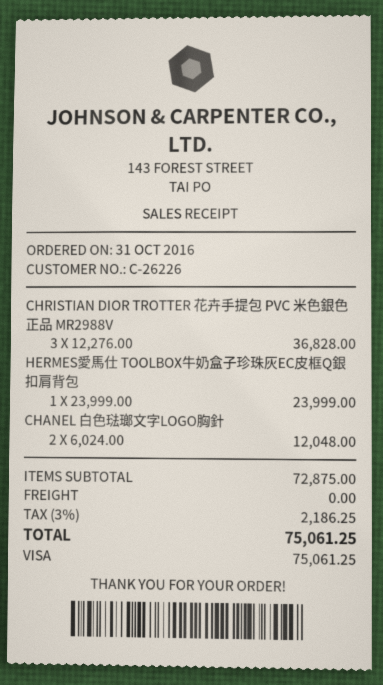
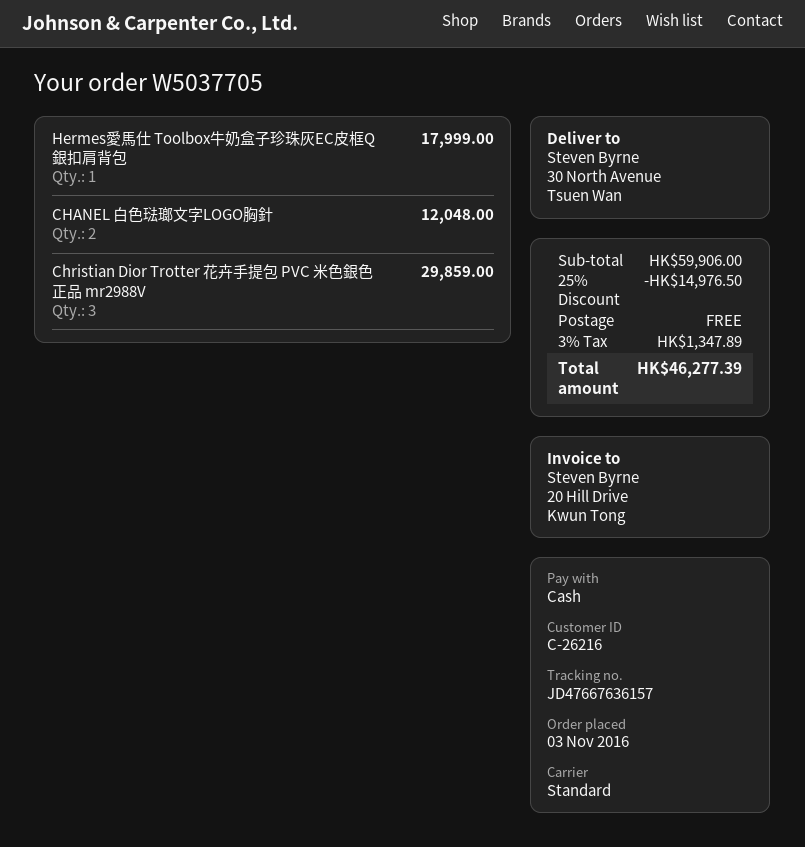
order date: 2016-10-31 -> 2016-11-03
customer number: C-26226 -> C-26216
payment method: Visa -> cash
CHRISTIAN DIOR TROTTER 花卉手提包 PVC 米色銀色 正品 MR2988V: 3 for 36828.00 -> 3 for 29859.00
HERMES愛馬仕 TOOLBOX牛奶盒子珍珠灰EC皮框Q銀扣肩背包: 1 for 23999.00 -> 1 for 17999.00
subtotal: 72875.00 -> 59906.00
discount: none -> 25% = 14976.50
tax: 3% = 2186.25 -> 3% = 1347.89
total: 75061.25 -> 46277.39

